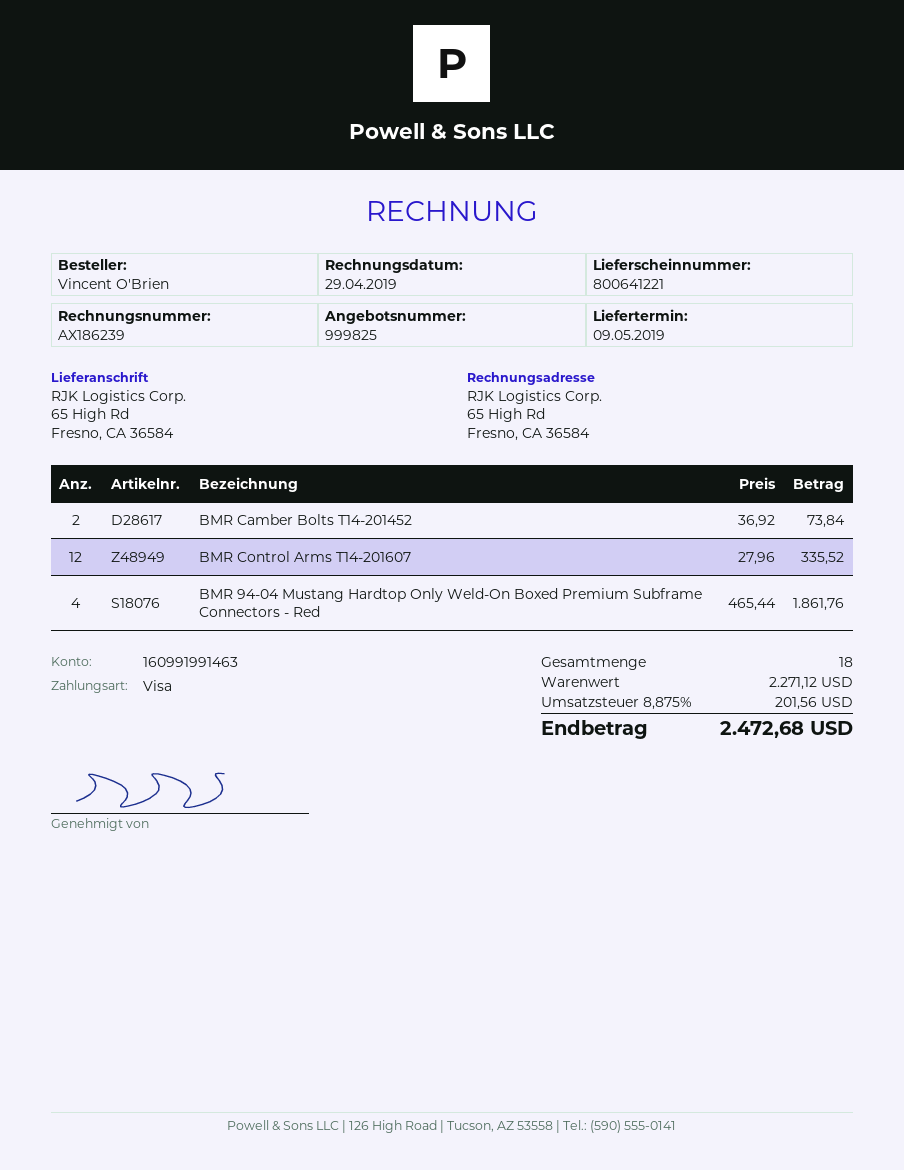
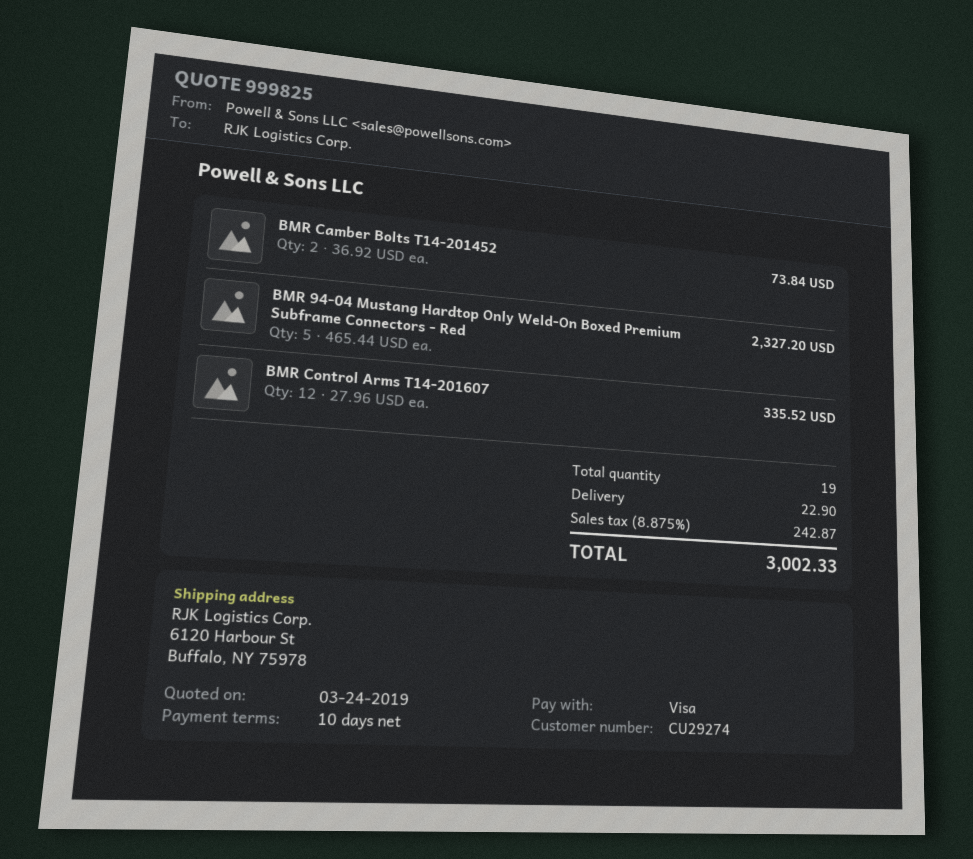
ship to: 65 High Rd, Fresno, CA 36584 -> 6120 Harbour St, Buffalo, NY 75978
BMR 94-04 Mustang Hardtop Only Weld-On Boxed Premium Subframe Connectors - Red: 4 x 465.44 = 1861.76 -> 5 x 465.44 = 2327.20
total quantity: 18 -> 19
shipping: none -> 22.90
tax: 8.875% = 201.56 -> 8.875% = 242.87
total: 2472.68 -> 3002.33

